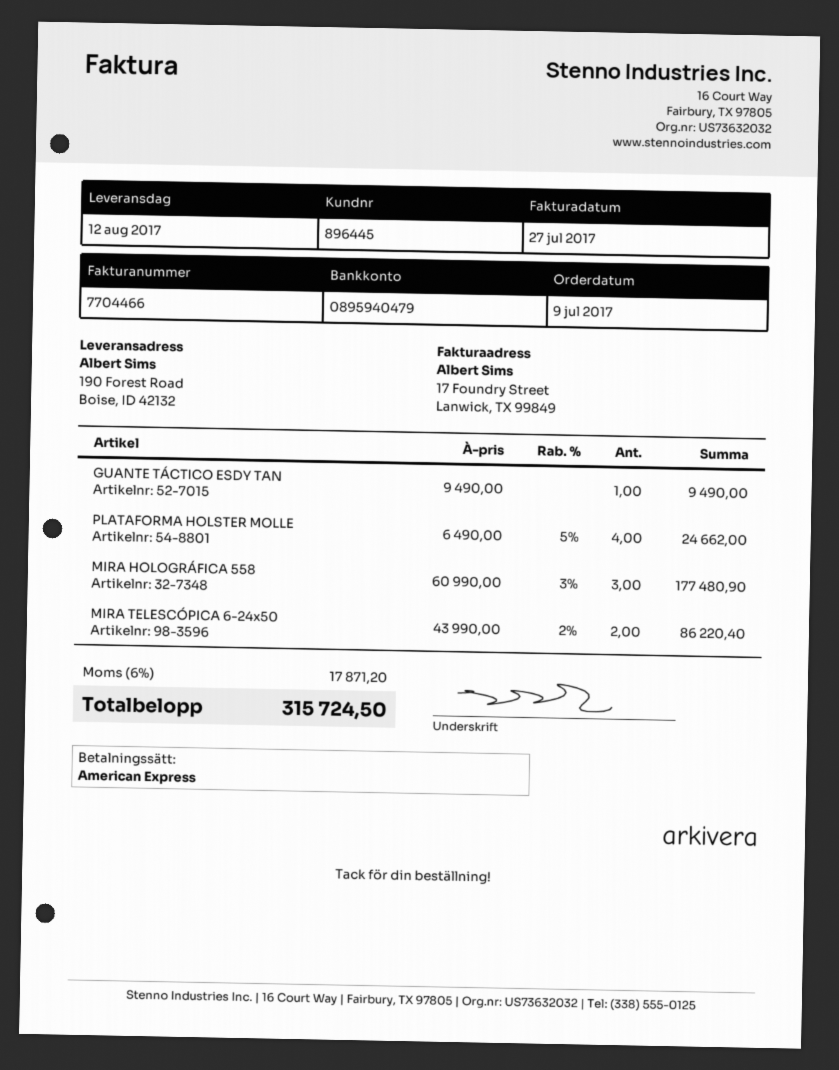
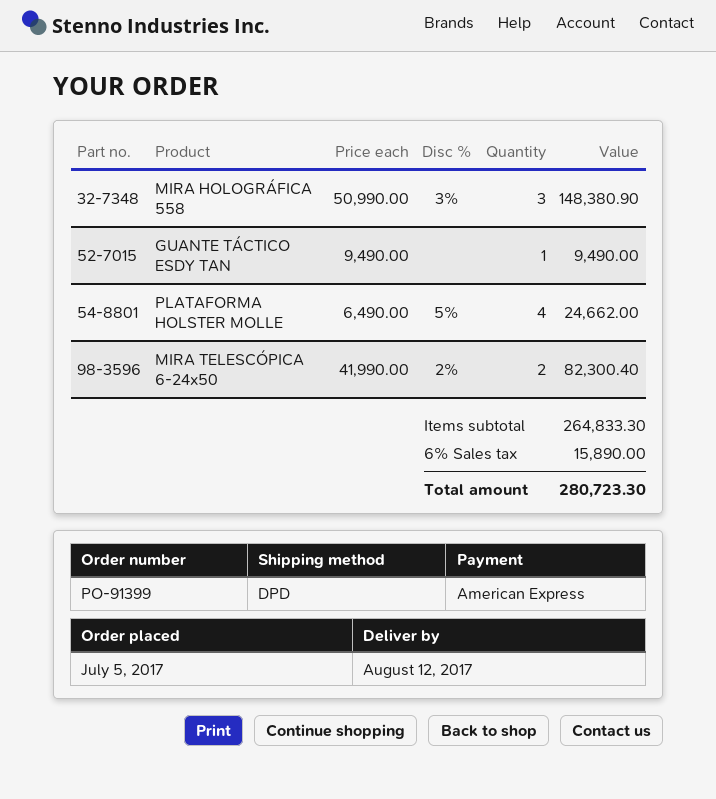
order date: 2017-07-09 -> 2017-07-05
MIRA HOLOGRÁFICA 558: 3 x 60990.00 - 3% = 177480.90 -> 3 x 50990.00 - 3% = 148380.90
MIRA TELESCÓPICA 6-24x50: 2 x 43990.00 - 2% = 86220.40 -> 2 x 41990.00 - 2% = 82300.40
tax: 6% = 17871.20 -> 6% = 15890.00
total: 315724.50 -> 280723.30

